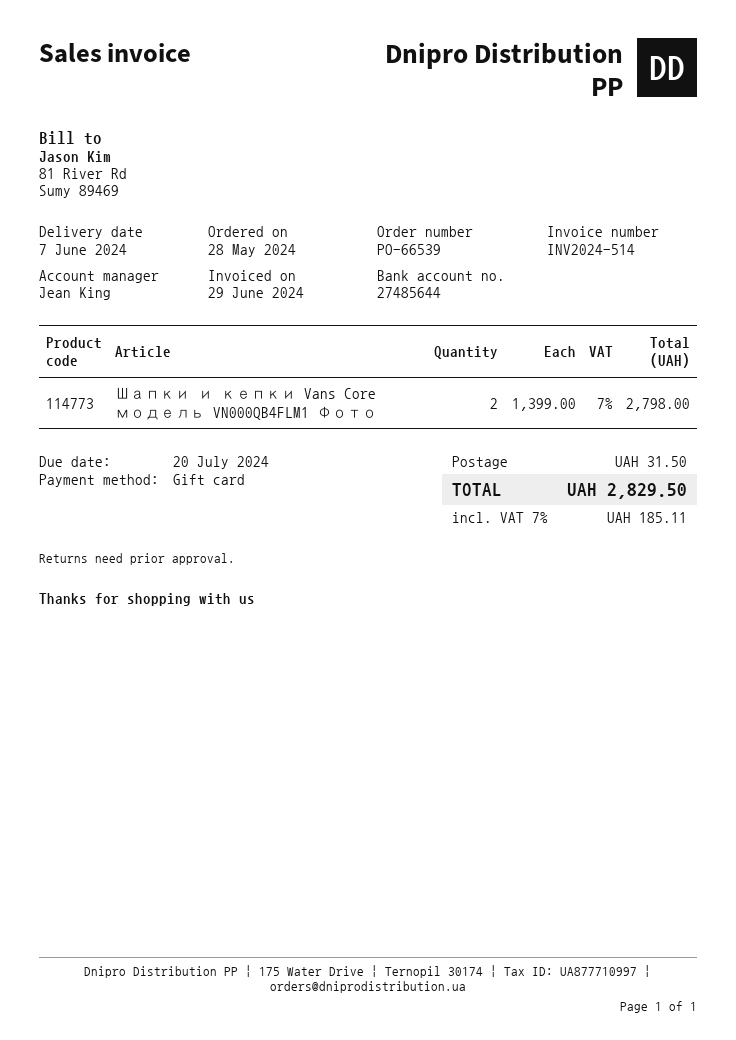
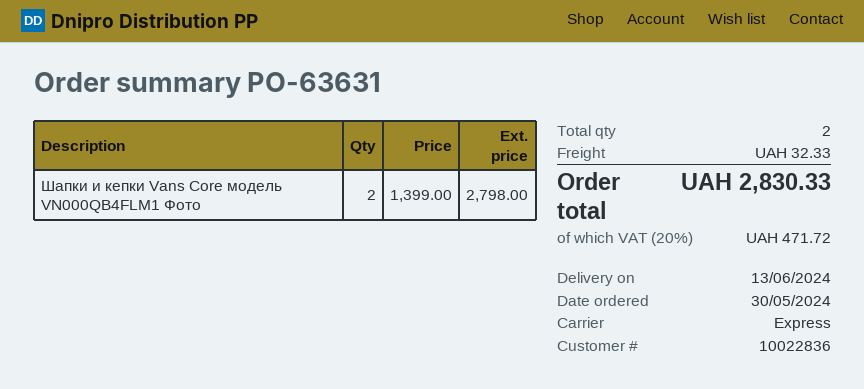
order number: PO-66539 -> PO-63631
order date: 2024-05-28 -> 2024-05-30
delivery date: 2024-06-07 -> 2024-06-13
shipping: 31.50 -> 32.33
tax: 7% = 185.11 -> 20% = 471.72
total: 2829.50 -> 2830.33

